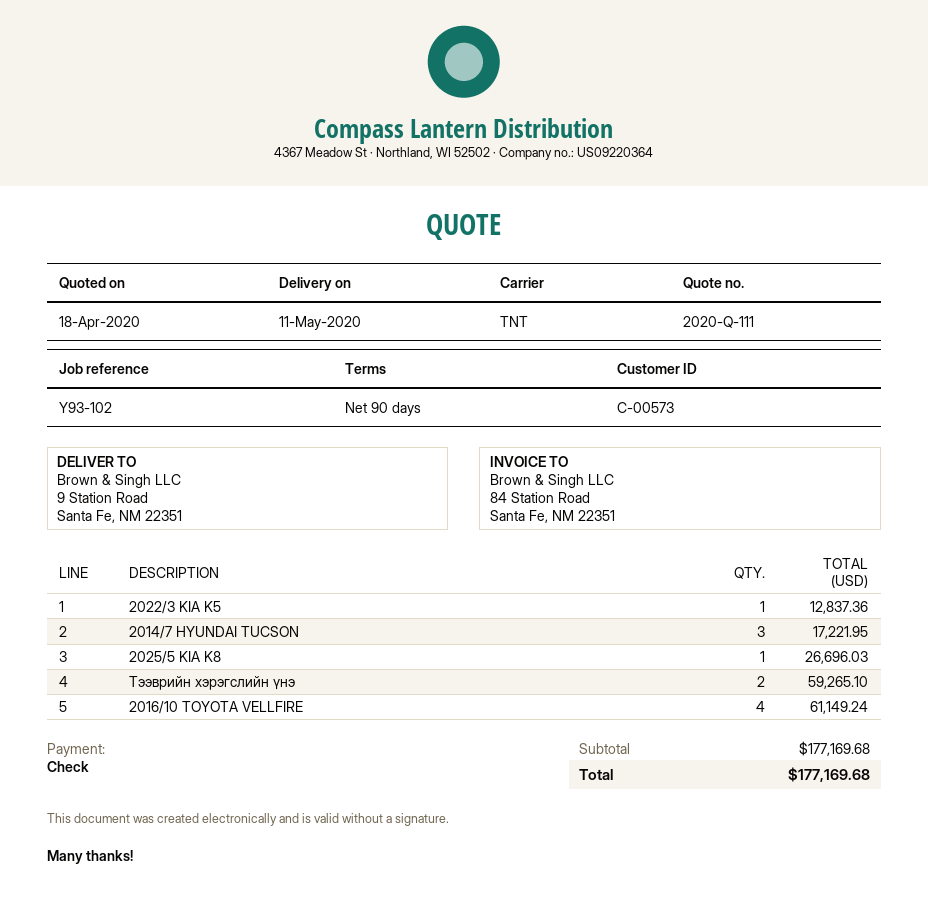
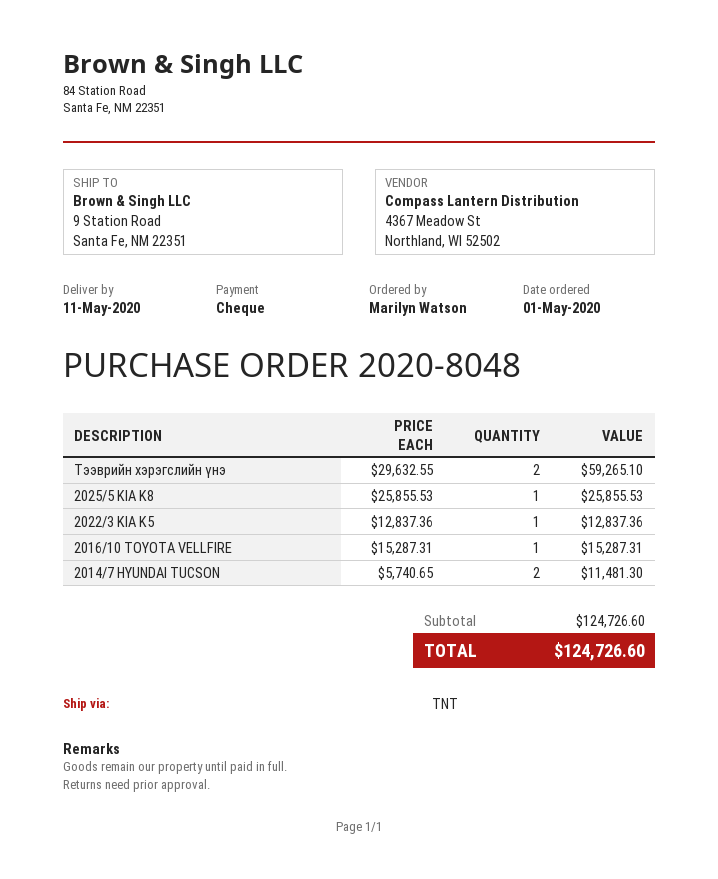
2014/7 HYUNDAI TUCSON: 3 for 17221.95 -> 2 for 11481.30
2025/5 KIA K8: 1 for 26696.03 -> 1 for 25855.53
2016/10 TOYOTA VELLFIRE: 4 for 61149.24 -> 1 for 15287.31
subtotal: 177169.68 -> 124726.60
total: 177169.68 -> 124726.60

